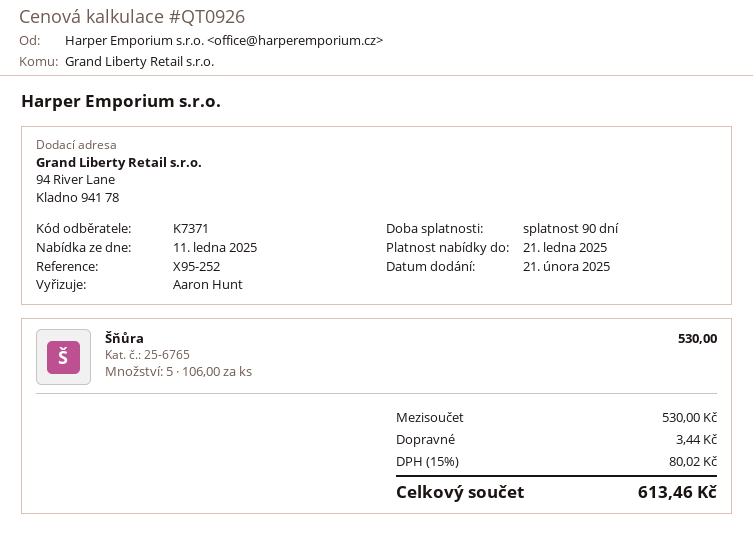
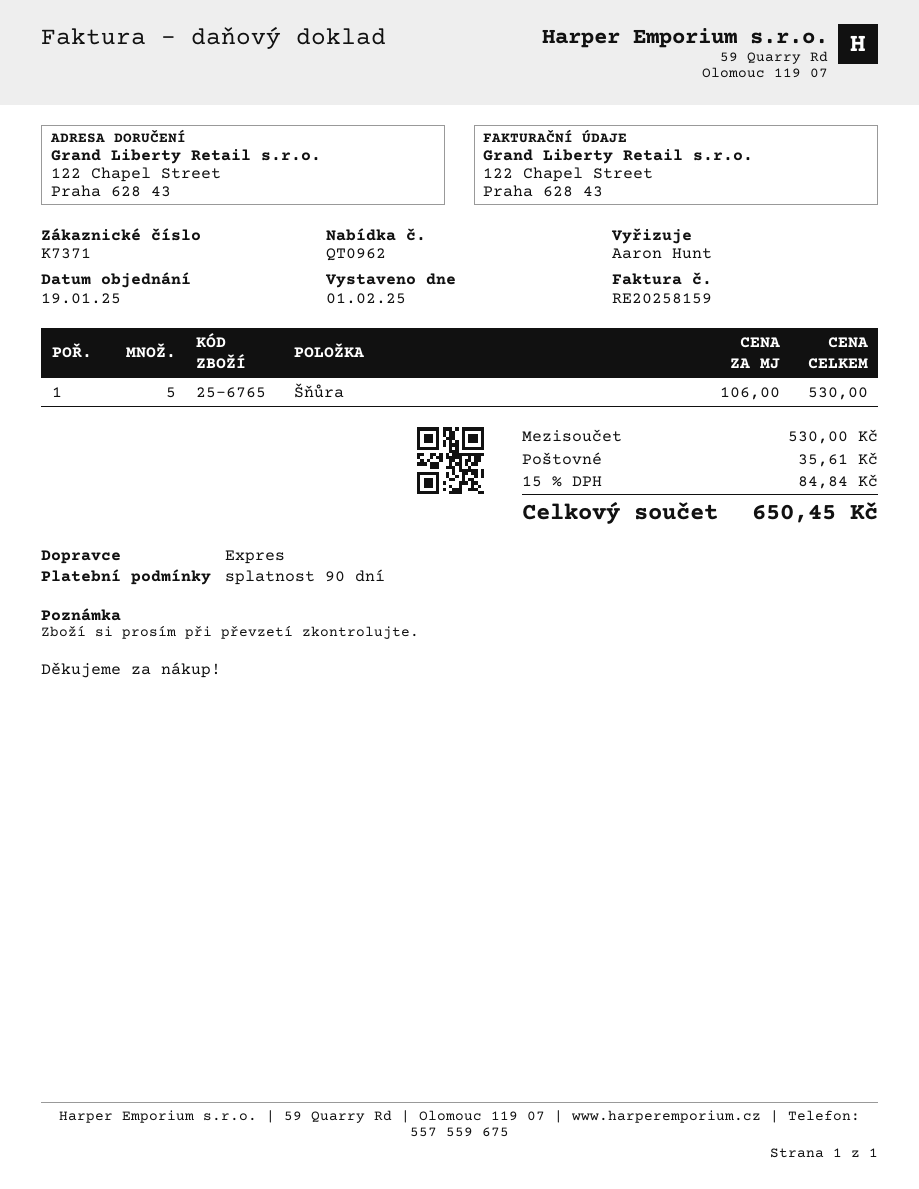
quote number: QT0926 -> QT0962
ship to: 94 River Lane, Kladno 941 78 -> 122 Chapel Street, Praha 628 43
shipping: 3.44 -> 35.61
tax: 15% = 80.02 -> 15% = 84.84
total: 613.46 -> 650.45

